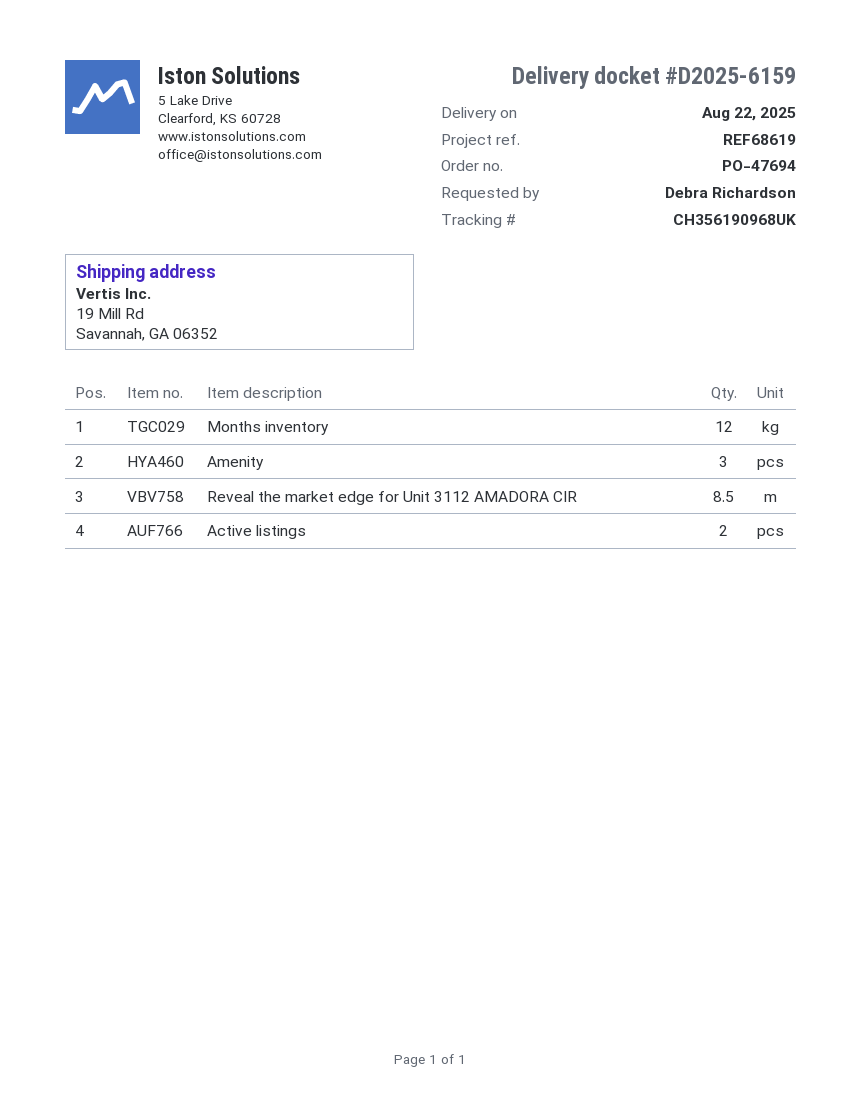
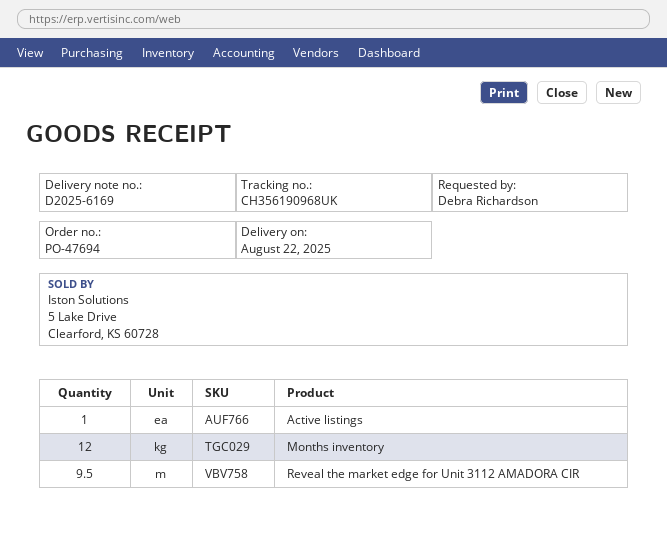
delivery note number: D2025-6159 -> D2025-6169
Amenity: 3 -> none
Reveal the market edge for Unit 3112 AMADORA CIR: 8.5 -> 9.5
Active listings: 2 -> 1

